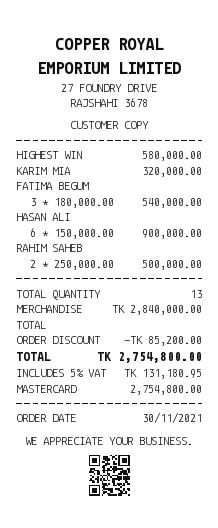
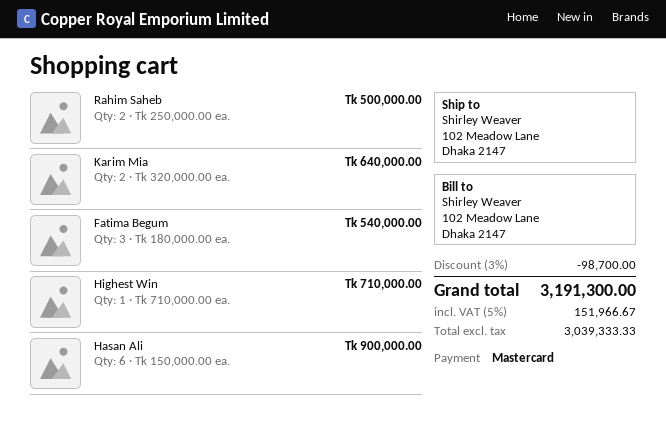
HIGHEST WIN: 1 x 580000.00 = 580000.00 -> 1 x 710000.00 = 710000.00
KARIM MIA: 1 x 320000.00 = 320000.00 -> 2 x 320000.00 = 640000.00
discount: 85200.00 -> 98700.00
tax: 5% = 131180.95 -> 5% = 151966.67
total: 2754800.00 -> 3191300.00

